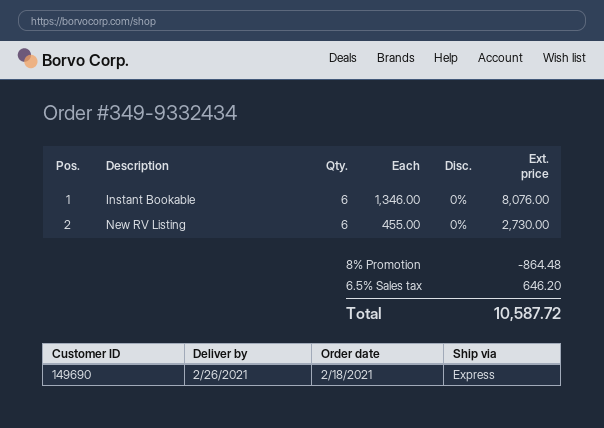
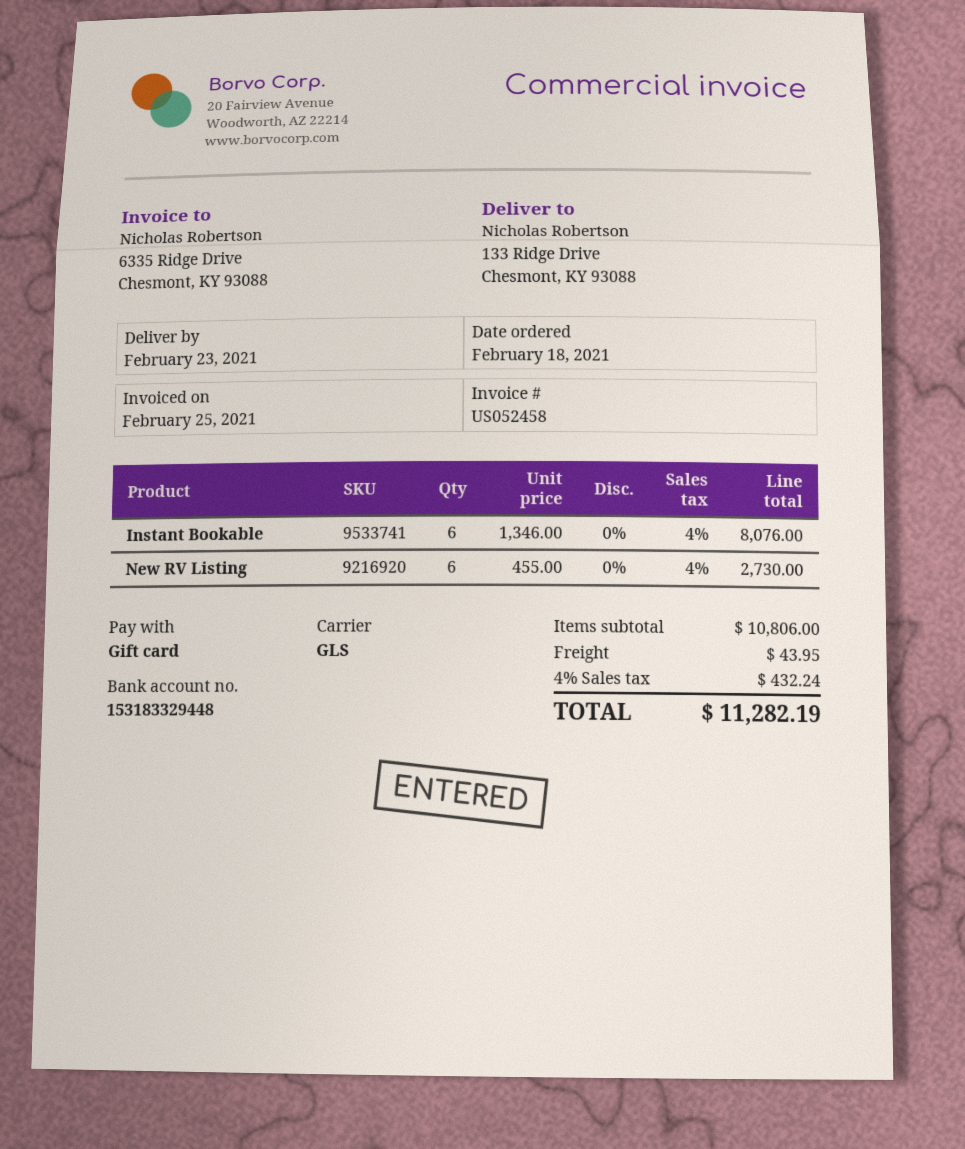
delivery date: 2021-02-26 -> 2021-02-23
shipping method: express -> GLS
discount: 8% = 864.48 -> none
shipping: none -> 43.95
tax: 6.5% = 646.20 -> 4% = 432.24
total: 10587.72 -> 11282.19

